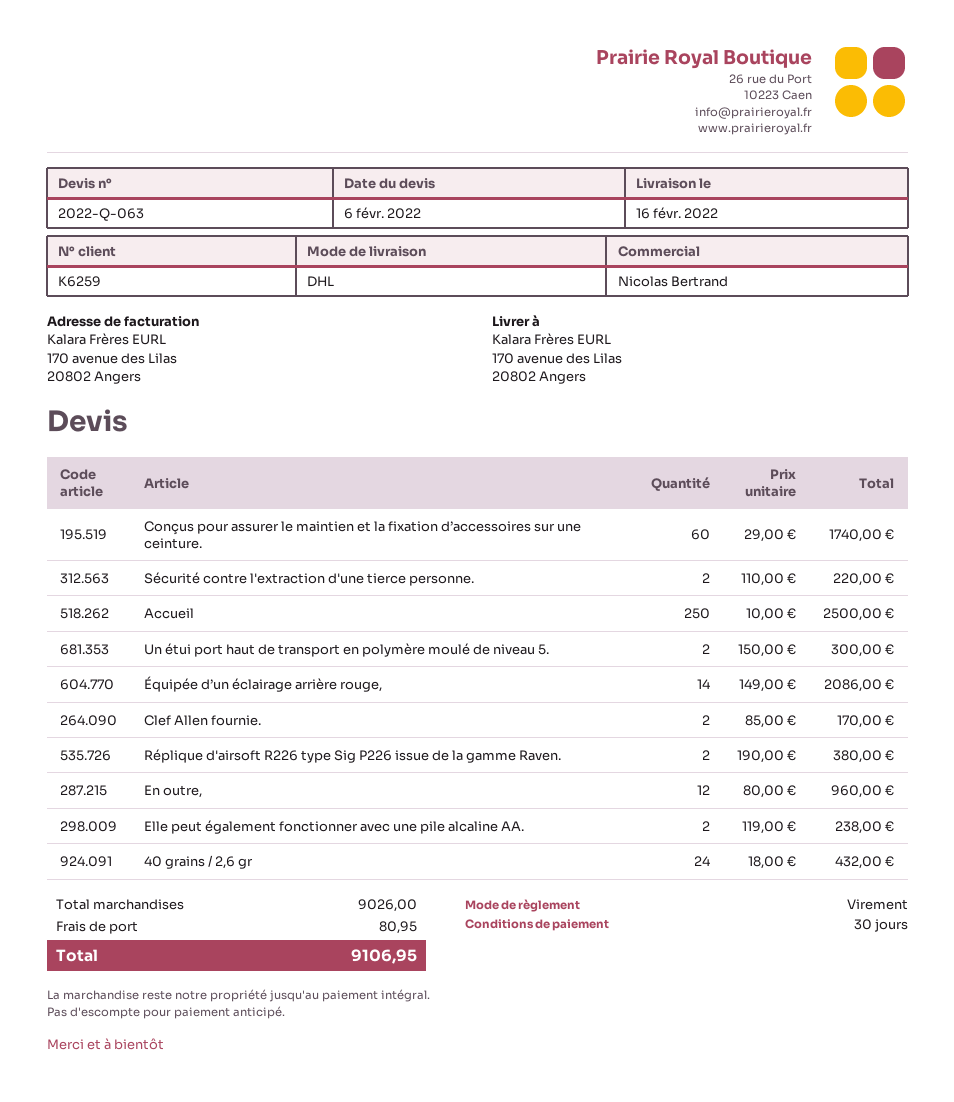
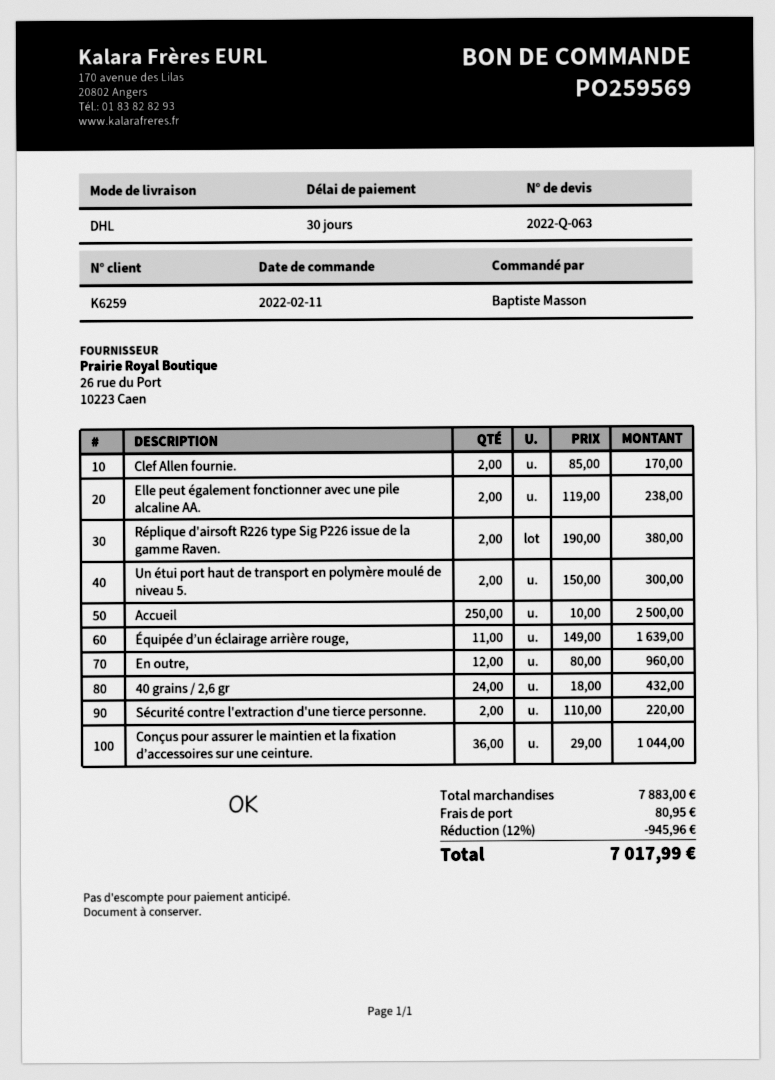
Conçus pour assurer le maintien et la fixation d’accessoires sur une ceinture.: 60 x 29.00 = 1740.00 -> 36 x 29.00 = 1044.00
Équipée d’un éclairage arrière rouge,: 14 x 149.00 = 2086.00 -> 11 x 149.00 = 1639.00
subtotal: 9026.00 -> 7883.00
discount: none -> 12% = 945.96
total: 9106.95 -> 7017.99

